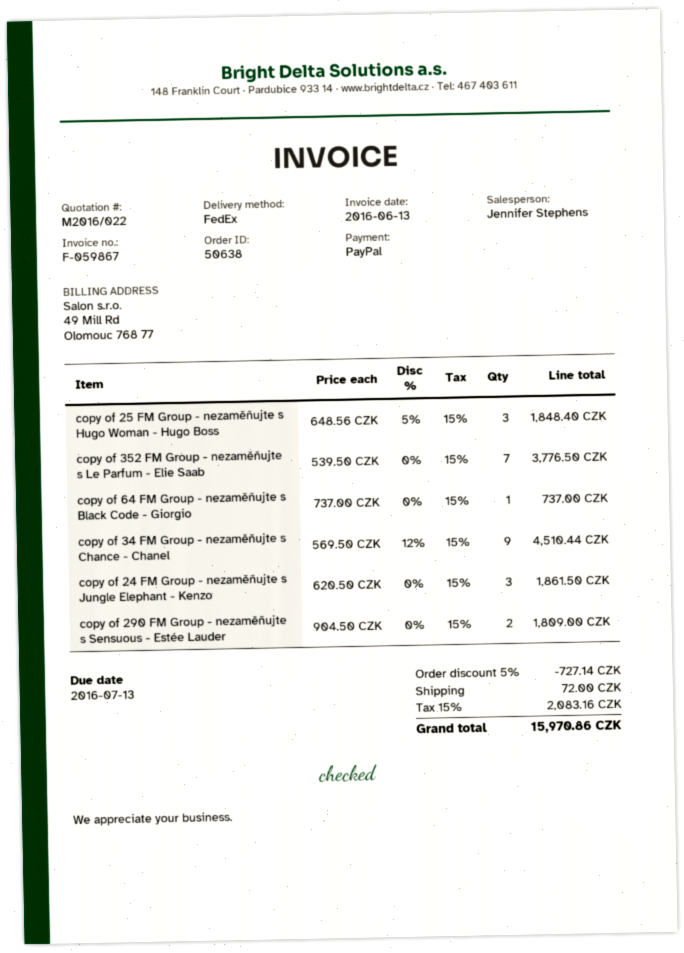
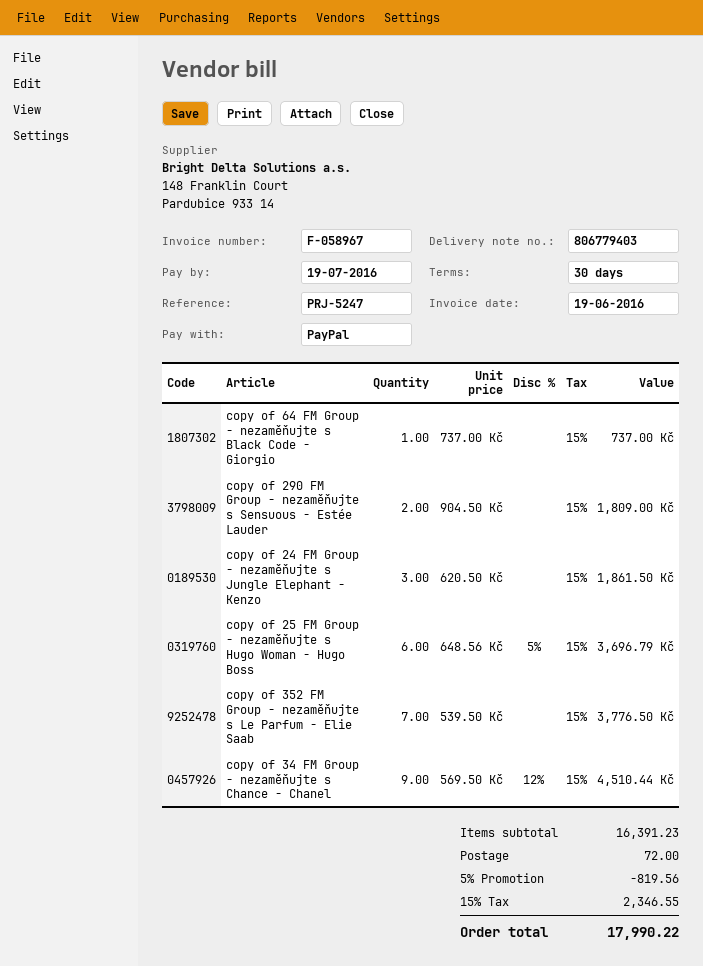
invoice number: F-059867 -> F-058967
invoice date: 2016-06-13 -> 2016-06-19
due date: 2016-07-13 -> 2016-07-19
copy of 25 FM Group - nezaměňujte s Hugo Woman - Hugo Boss: 3 x 648.56 - 5% = 1848.40 -> 6 x 648.56 - 5% = 3696.79
discount: 5% = 727.14 -> 5% = 819.56
tax: 15% = 2083.16 -> 15% = 2346.55
total: 15970.86 -> 17990.22

